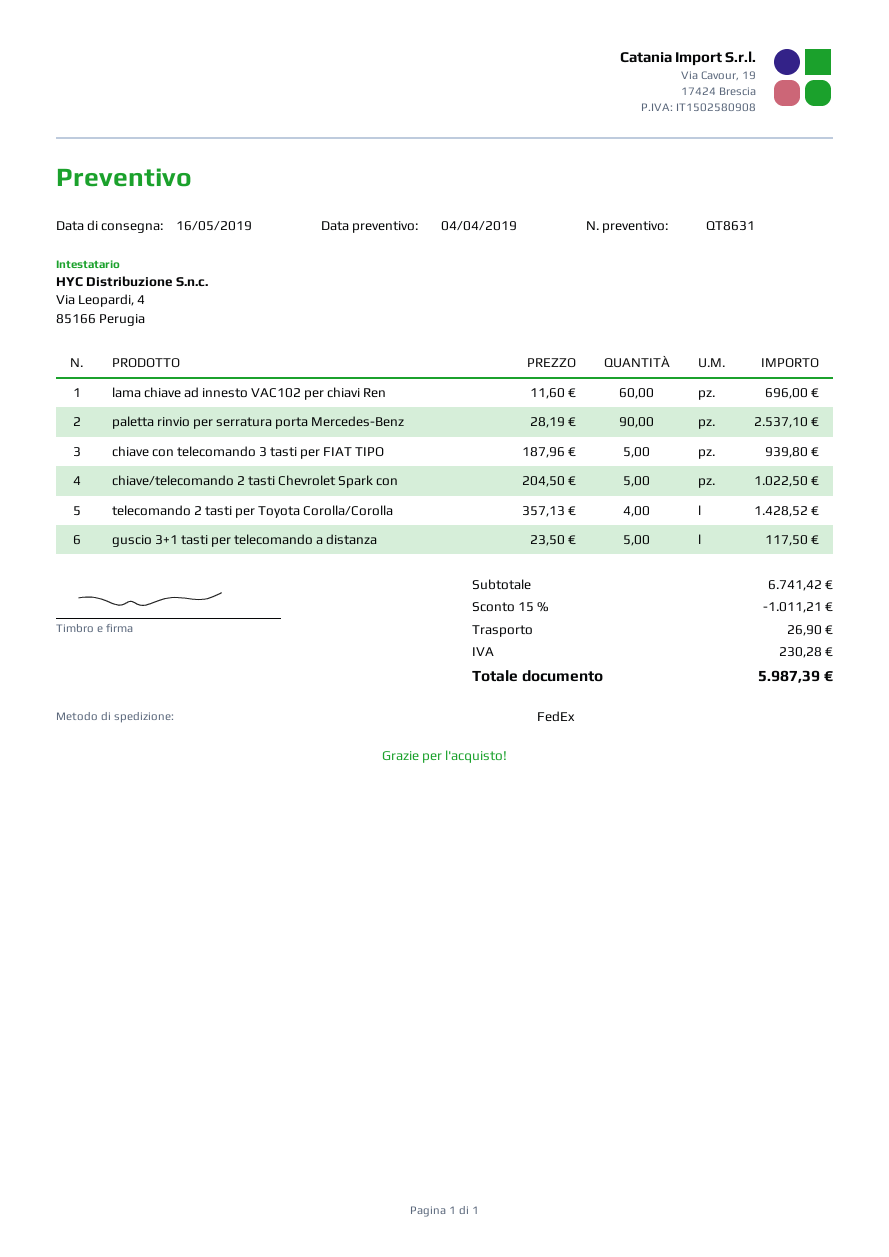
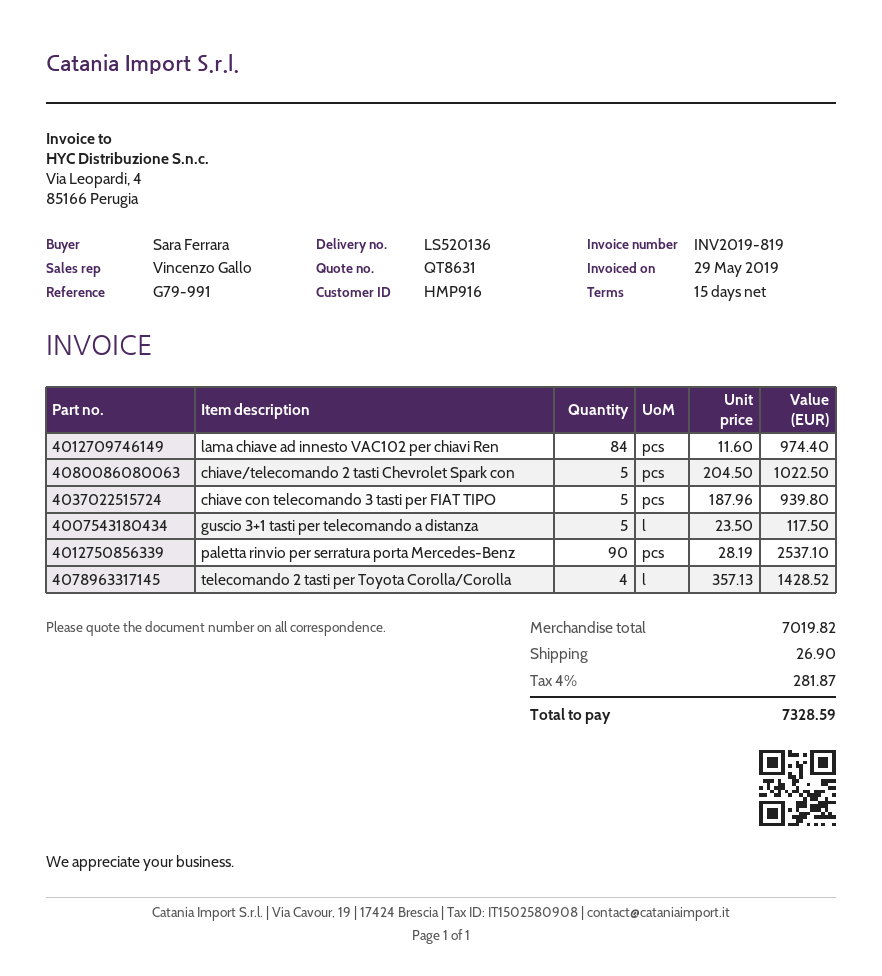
lama chiave ad innesto VAC102 per chiavi Ren: 60 x 11.60 = 696.00 -> 84 x 11.60 = 974.40
subtotal: 6741.42 -> 7019.82
discount: 15% = 1011.21 -> none
tax: 230.28 -> 281.87
total: 5987.39 -> 7328.59

